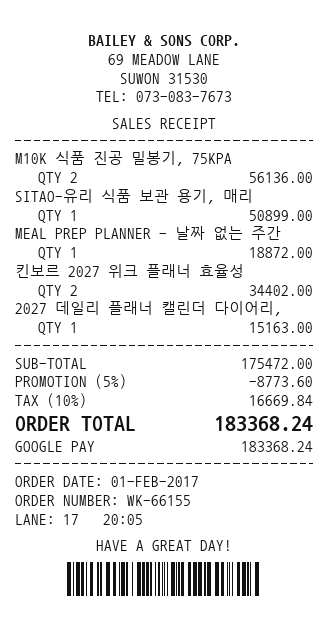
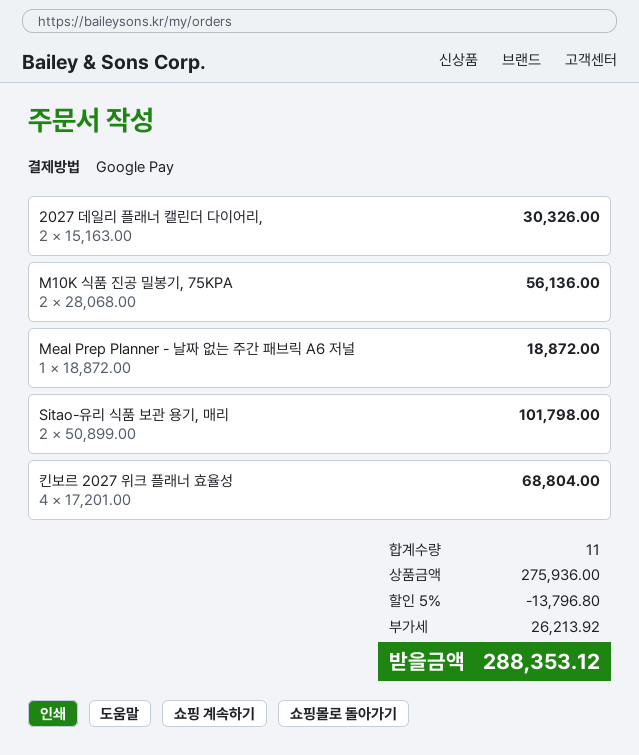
SITAO-유리 식품 보관 용기, 매리: 1 for 50899.00 -> 2 for 101798.00
킨보르 2027 위크 플래너 효율성: 2 for 34402.00 -> 4 for 68804.00
2027 데일리 플래너 캘린더 다이어리,: 1 for 15163.00 -> 2 for 30326.00
subtotal: 175472.00 -> 275936.00
discount: 5% = 8773.60 -> 5% = 13796.80
tax: 16669.84 -> 26213.92
total: 183368.24 -> 288353.12

